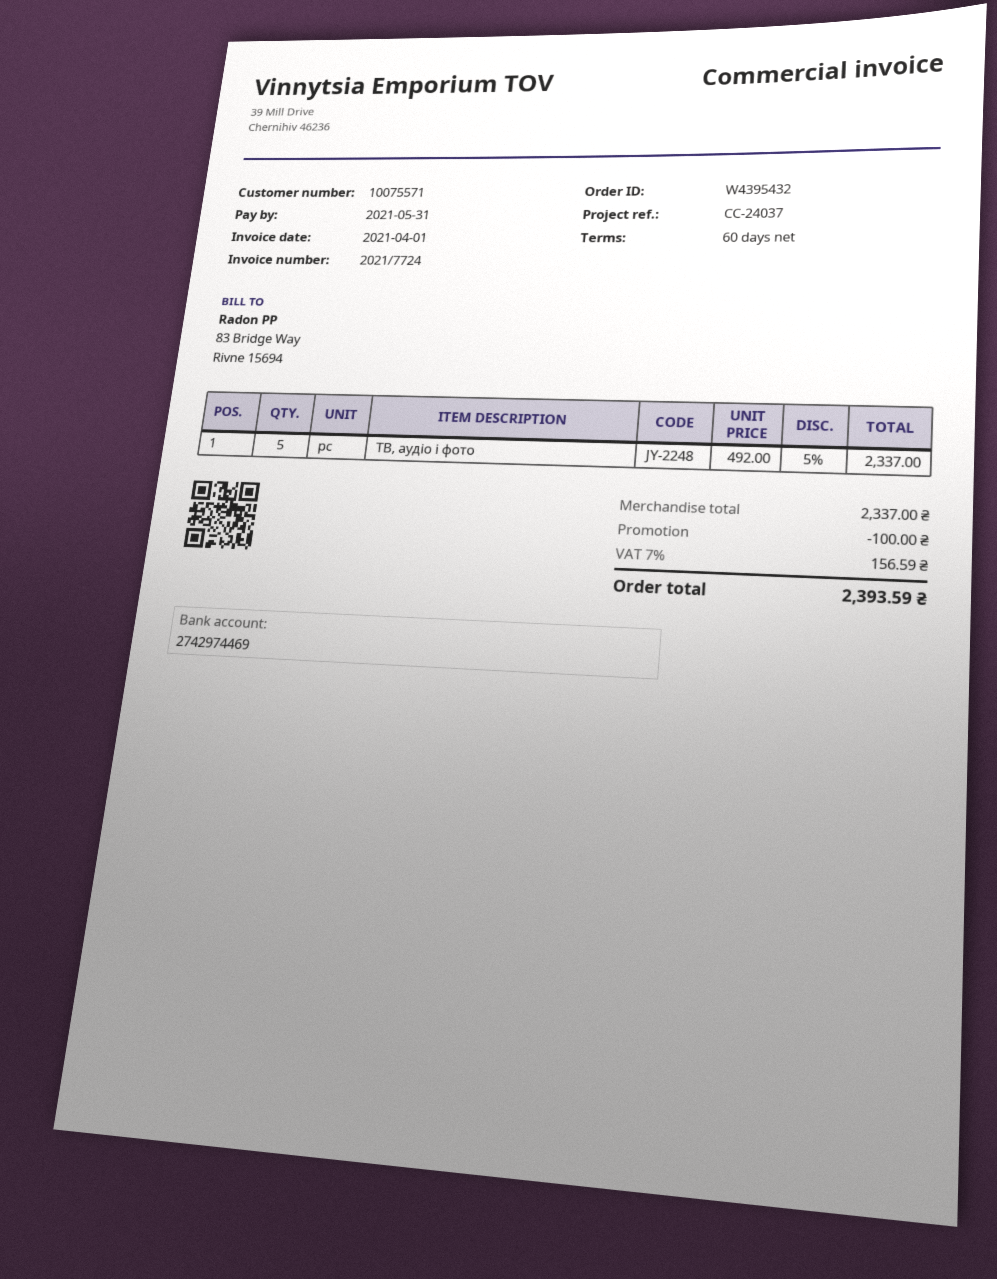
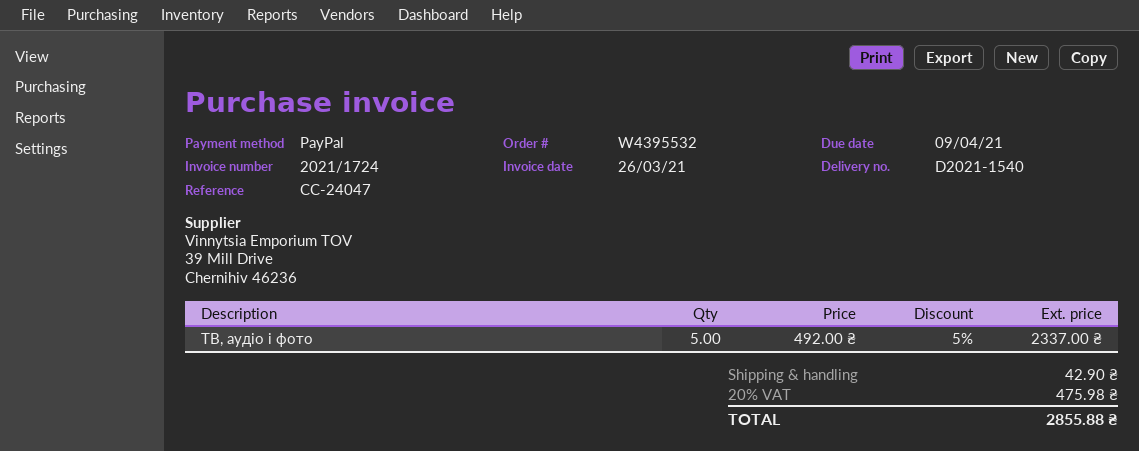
order number: W4395432 -> W4395532
invoice number: 2021/7724 -> 2021/1724
invoice date: 2021-04-01 -> 2021-03-26
due date: 2021-05-31 -> 2021-04-09
reference: CC-24037 -> CC-24047
discount: 100.00 -> none
shipping: none -> 42.90
tax: 7% = 156.59 -> 20% = 475.98
total: 2393.59 -> 2855.88

